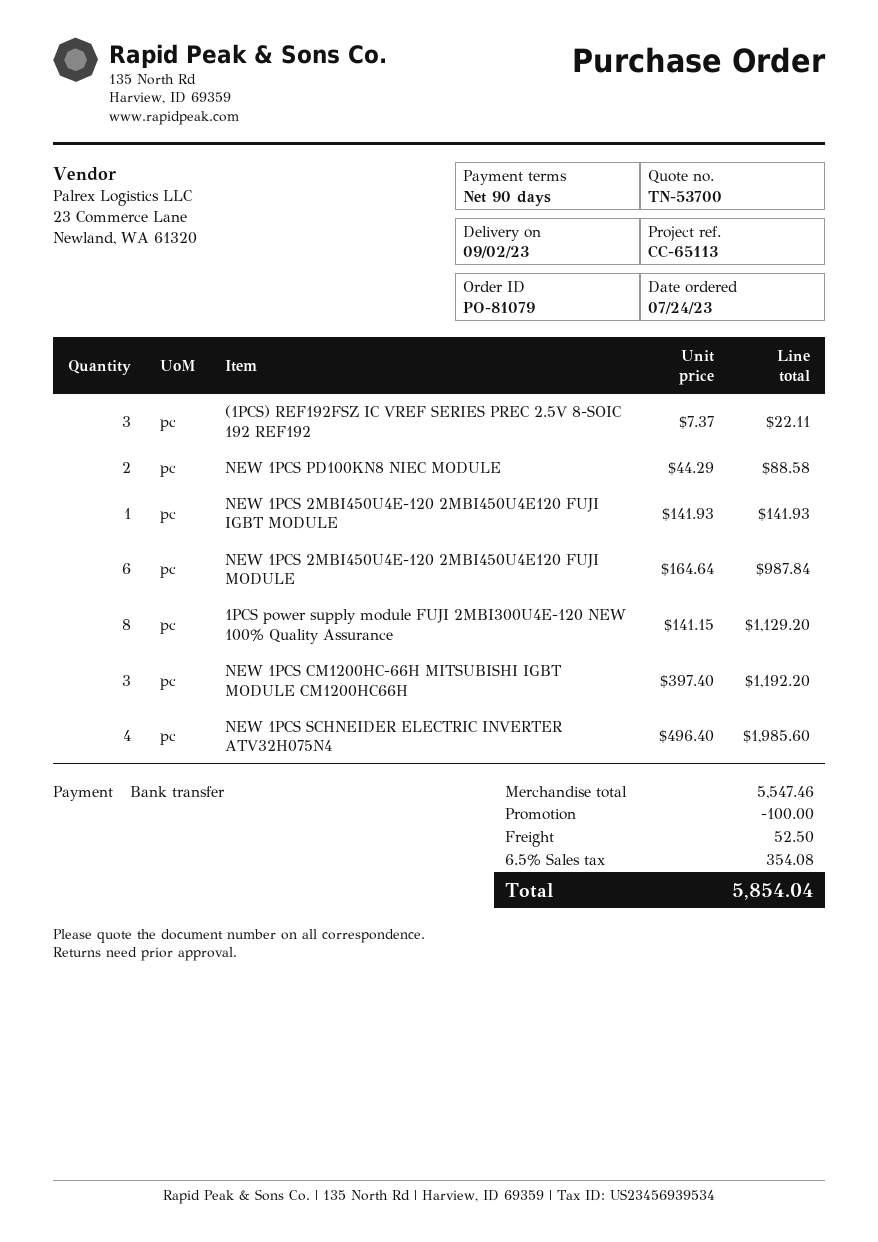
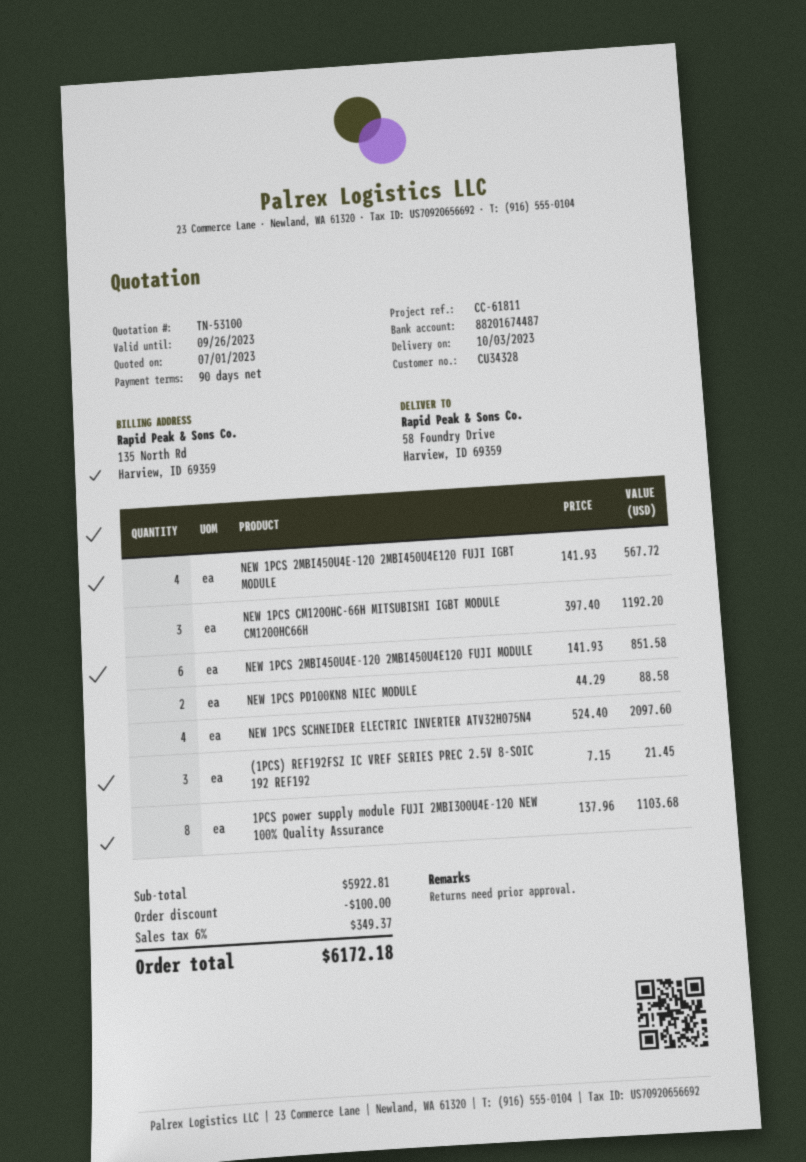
quote number: TN-53700 -> TN-53100
delivery date: 2023-09-02 -> 2023-10-03
reference: CC-65113 -> CC-61811
(1PCS) REF192FSZ IC VREF SERIES PREC 2.5V 8-SOIC 192 REF192: 3 x 7.37 = 22.11 -> 3 x 7.15 = 21.45
NEW 1PCS 2MBI450U4E-120 2MBI450U4E120 FUJI IGBT MODULE: 1 x 141.93 = 141.93 -> 4 x 141.93 = 567.72
NEW 1PCS 2MBI450U4E-120 2MBI450U4E120 FUJI MODULE: 6 x 164.64 = 987.84 -> 6 x 141.93 = 851.58
1PCS power supply module FUJI 2MBI300U4E-120 NEW 100% Quality Assurance: 8 x 141.15 = 1129.20 -> 8 x 137.96 = 1103.68
NEW 1PCS SCHNEIDER ELECTRIC INVERTER ATV32H075N4: 4 x 496.40 = 1985.60 -> 4 x 524.40 = 2097.60
subtotal: 5547.46 -> 5922.81
shipping: 52.50 -> none
tax: 6.5% = 354.08 -> 6% = 349.37
total: 5854.04 -> 6172.18

